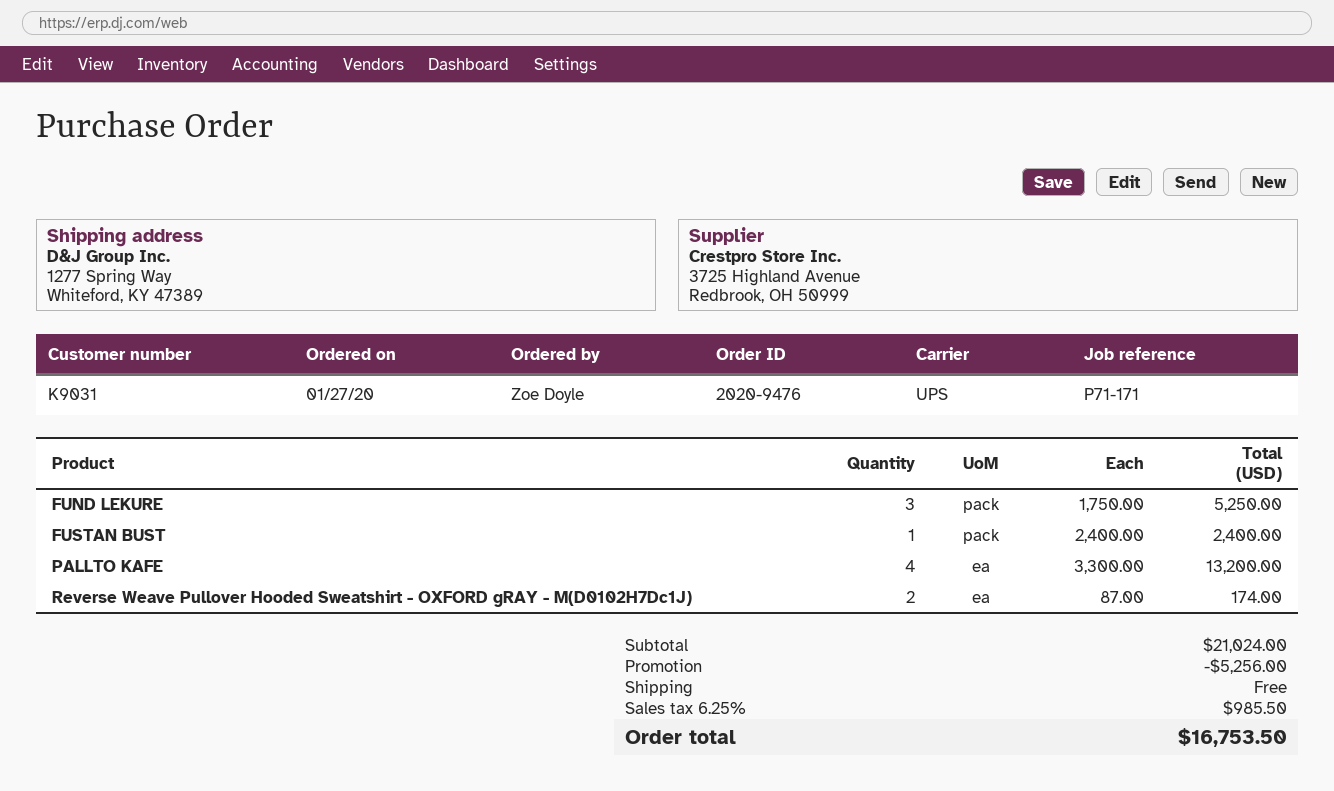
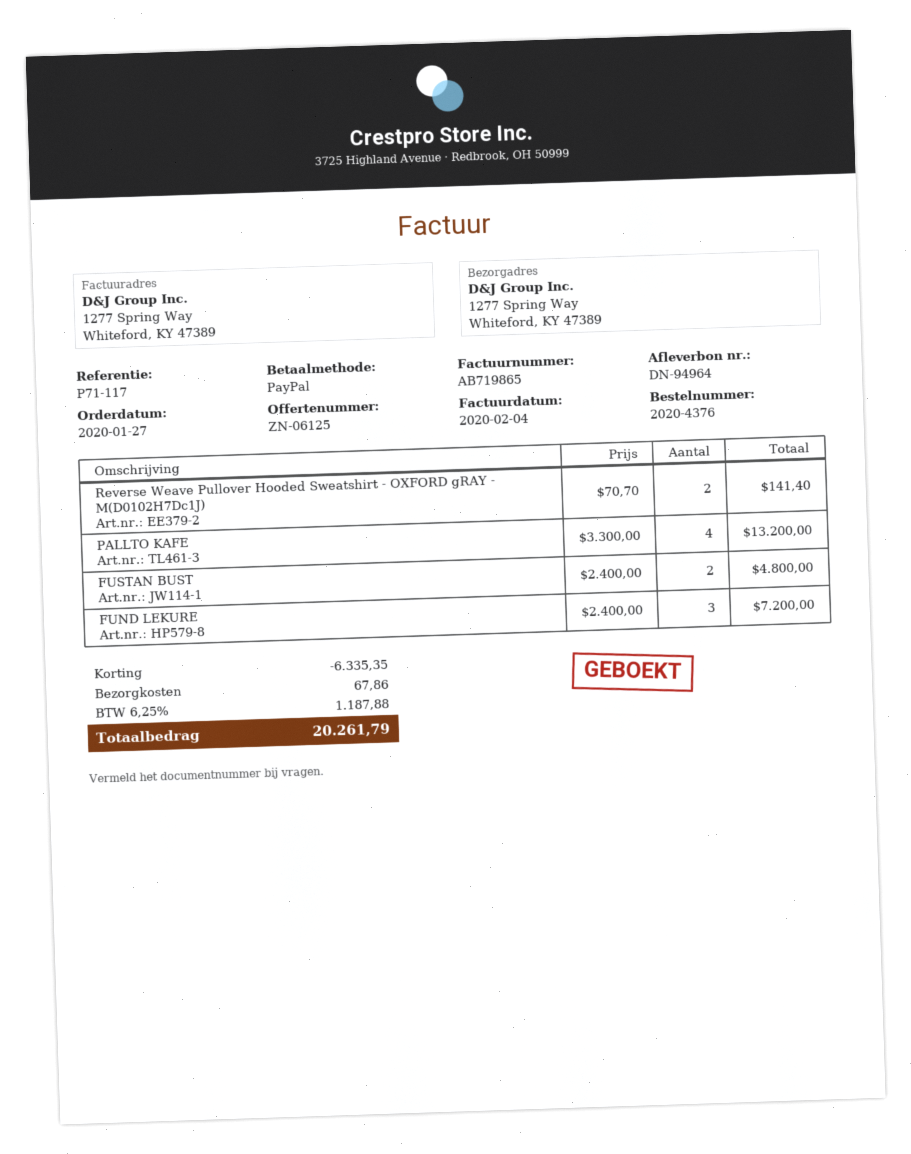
order number: 2020-9476 -> 2020-4376
reference: P71-171 -> P71-117
FUND LEKURE: 3 x 1750.00 = 5250.00 -> 3 x 2400.00 = 7200.00
FUSTAN BUST: 1 x 2400.00 = 2400.00 -> 2 x 2400.00 = 4800.00
Reverse Weave Pullover Hooded Sweatshirt - OXFORD gRAY - M(D0102H7Dc1J): 2 x 87.00 = 174.00 -> 2 x 70.70 = 141.40
discount: 5256.00 -> 6335.35
shipping: 0.00 -> 67.86
tax: 6.25% = 985.50 -> 6.25% = 1187.88
total: 16753.50 -> 20261.79

